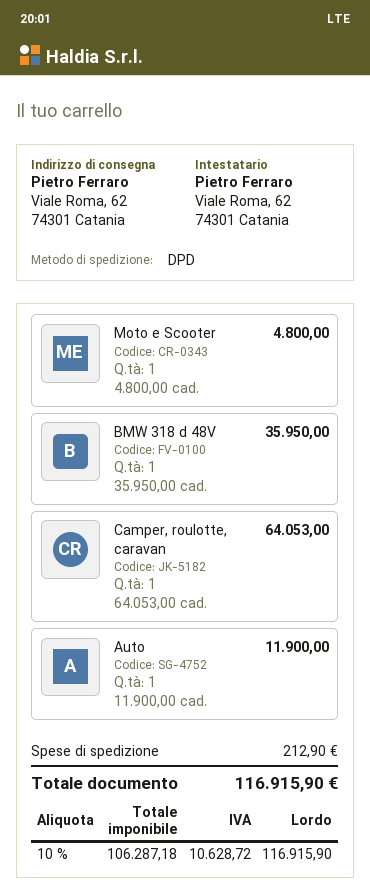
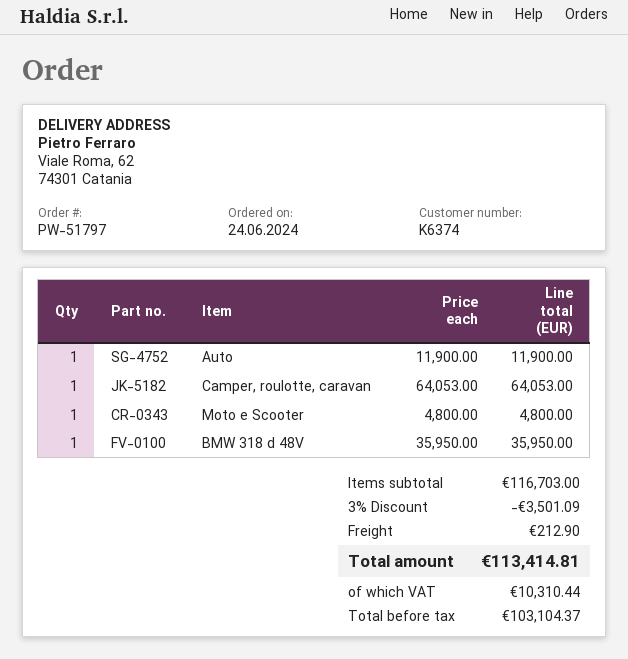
discount: none -> 3% = 3501.09
net: 106287.18 -> 103104.37
tax: 10628.72 -> 10310.44
total: 116915.90 -> 113414.81

